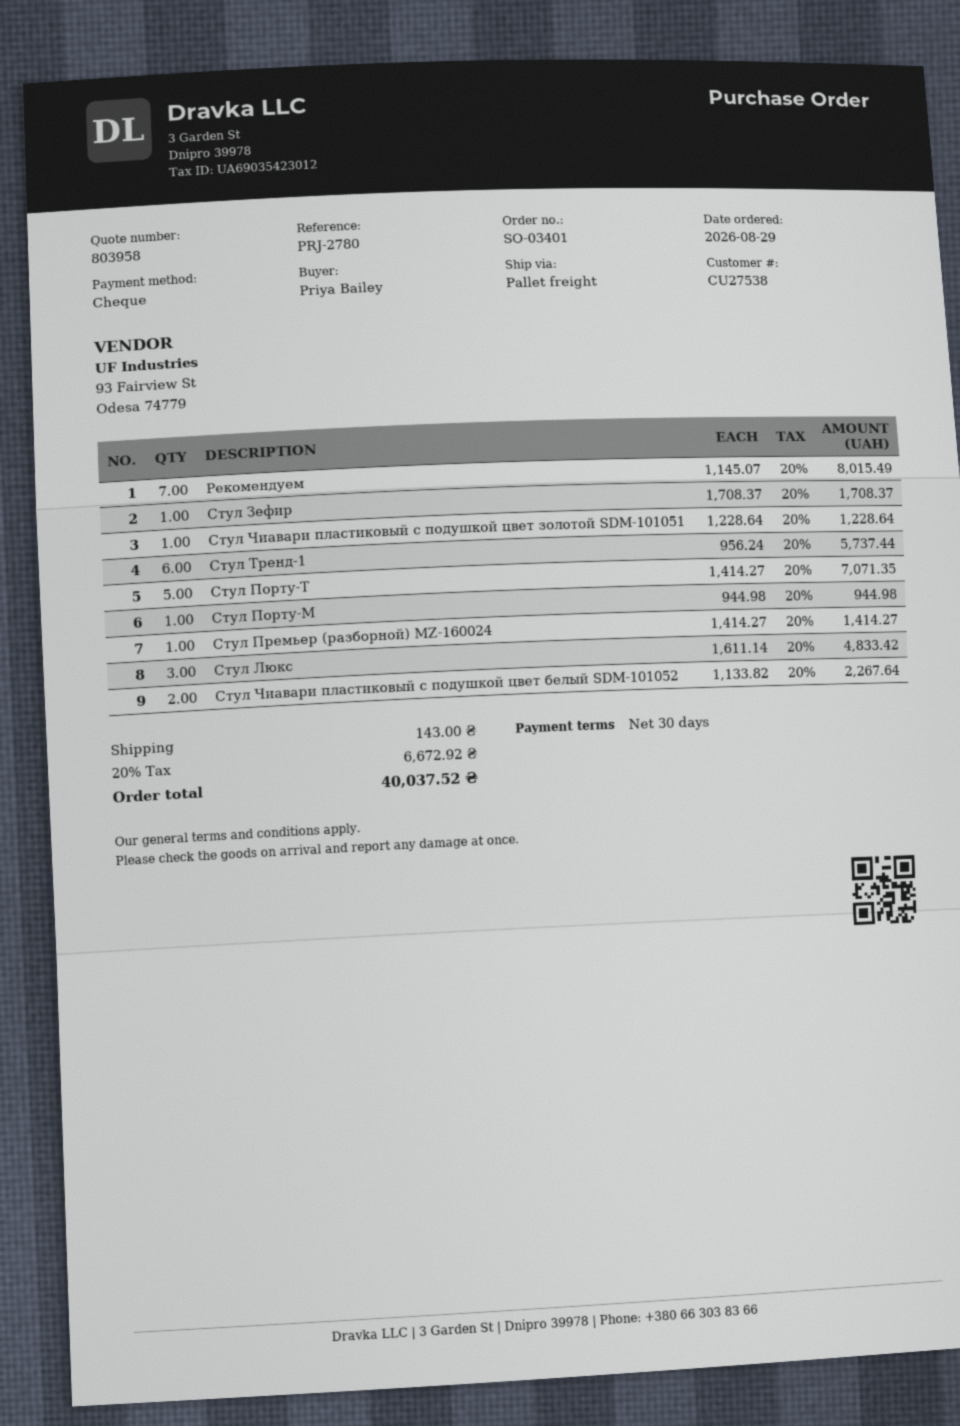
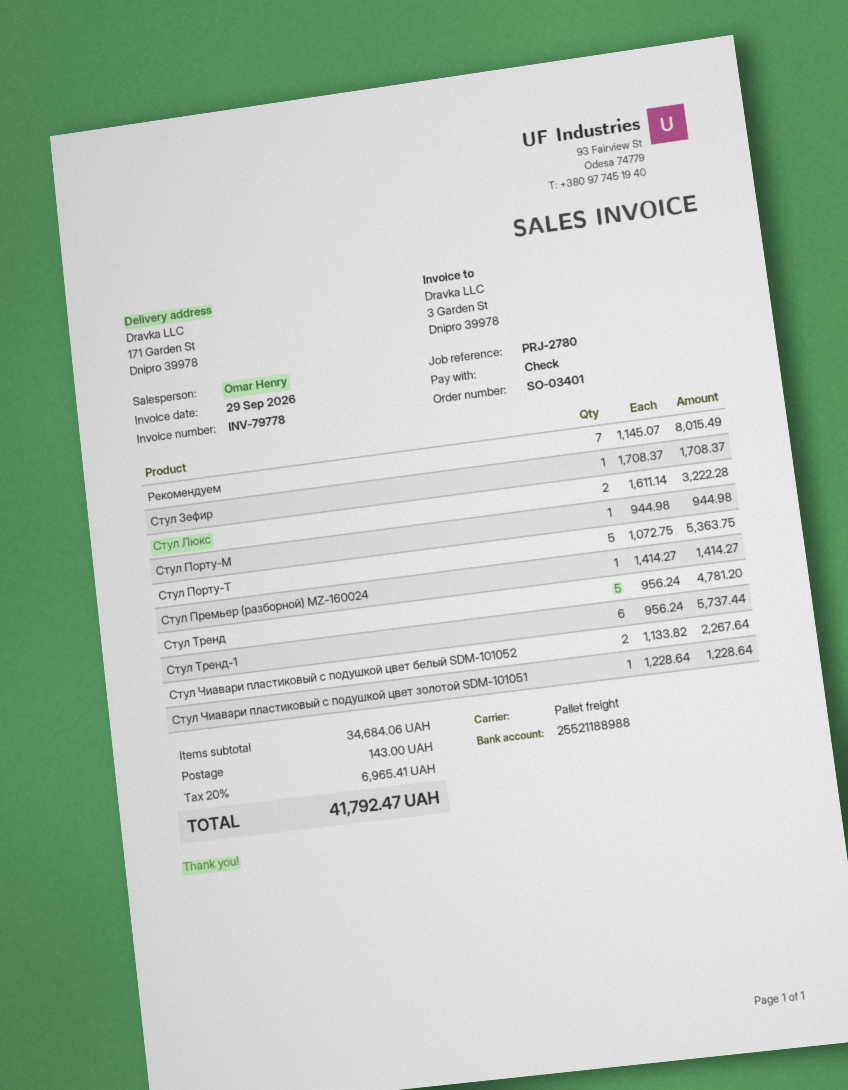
Стул Порту-Т: 5 x 1414.27 = 7071.35 -> 5 x 1072.75 = 5363.75
Стул Люкс: 3 x 1611.14 = 4833.42 -> 2 x 1611.14 = 3222.28
Стул Тренд: none -> 5 x 956.24 = 4781.20
tax: 20% = 6672.92 -> 20% = 6965.41
total: 40037.52 -> 41792.47

